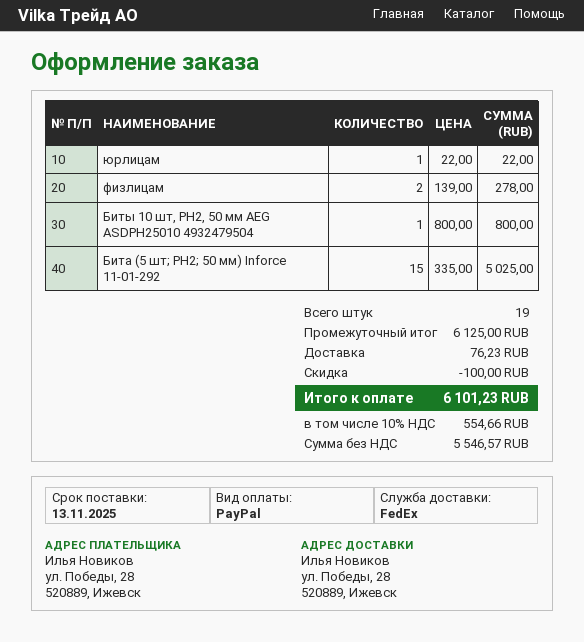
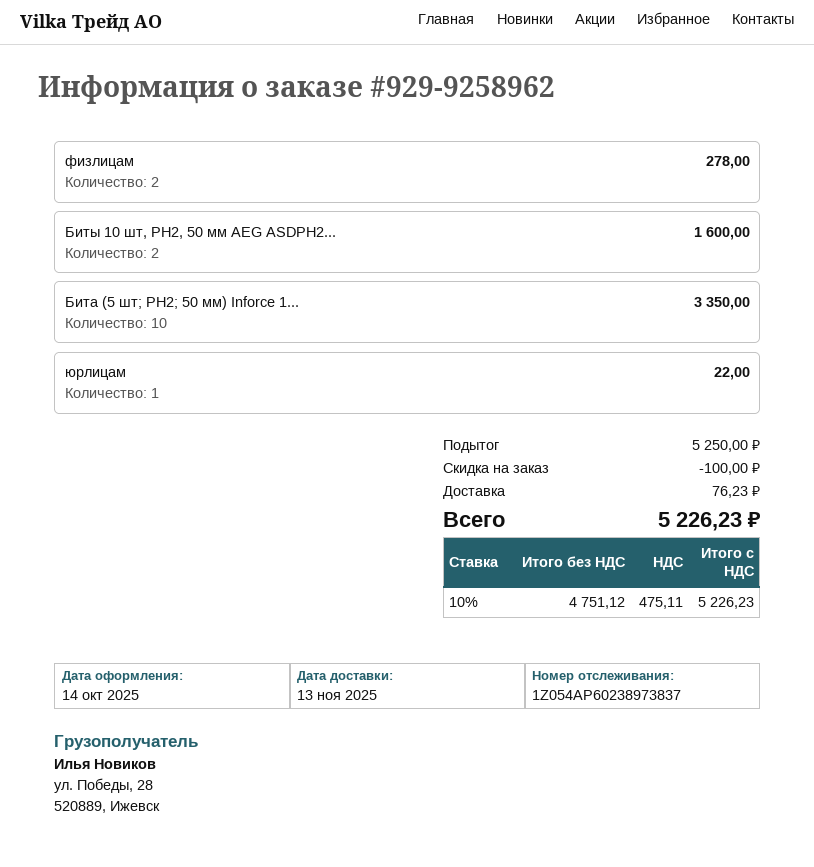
Биты 10 шт, РН2, 50 мм AEG ASDPH25010 4932479504: 1 for 800.00 -> 2 for 1600.00
Бита (5 шт; PH2; 50 мм) Inforce 11-01-292: 15 for 5025.00 -> 10 for 3350.00
subtotal: 6125.00 -> 5250.00
net: 5546.57 -> 4751.12
tax: 10% = 554.66 -> 10% = 475.11
total: 6101.23 -> 5226.23

